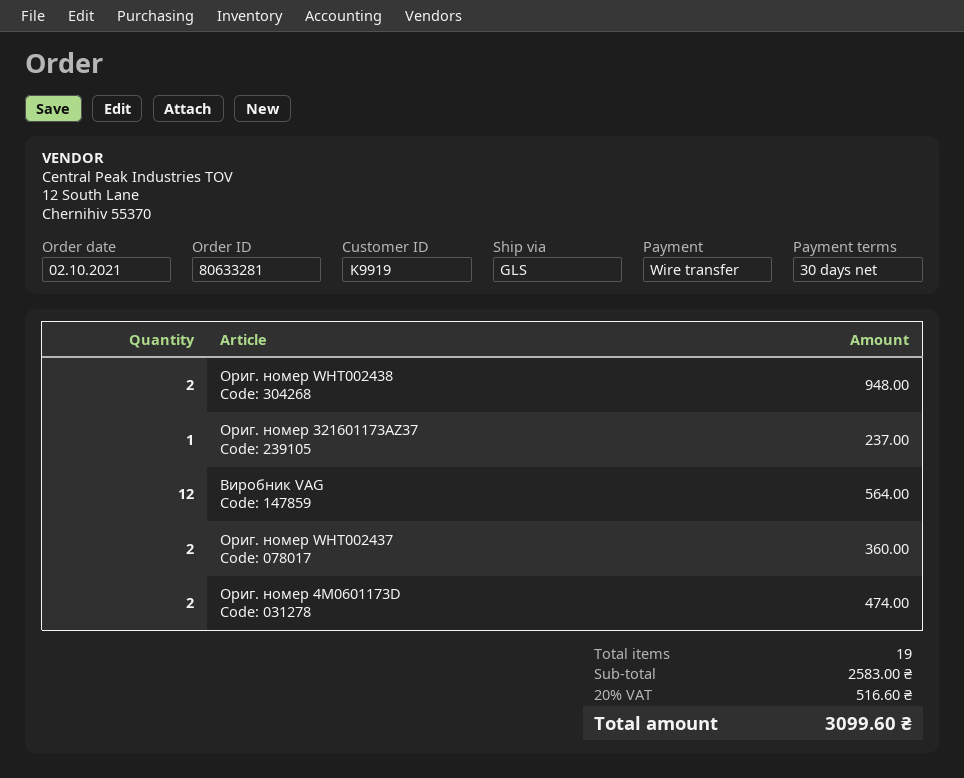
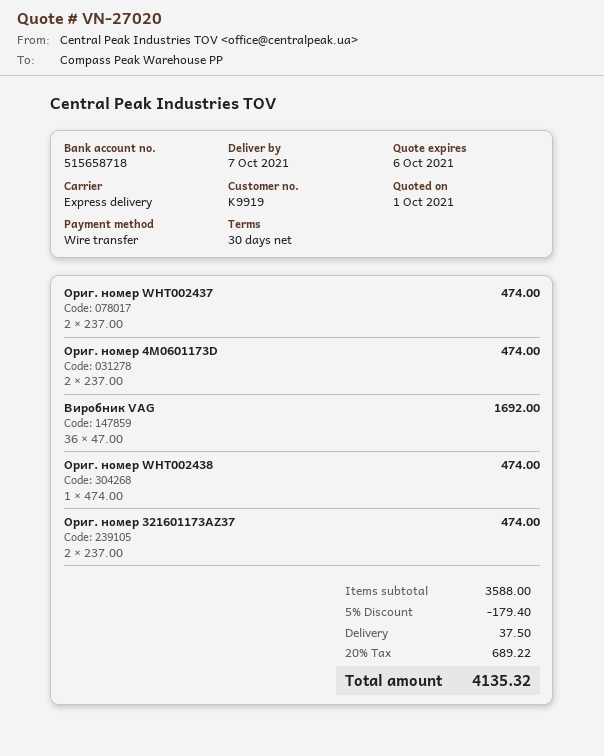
shipping method: GLS -> express
Ориг. номер WHT002438: 2 for 948.00 -> 1 for 474.00
Ориг. номер 321601173AZ37: 1 for 237.00 -> 2 for 474.00
Виробник VAG: 12 for 564.00 -> 36 for 1692.00
Ориг. номер WHT002437: 2 for 360.00 -> 2 for 474.00
subtotal: 2583.00 -> 3588.00
discount: none -> 5% = 179.40
shipping: none -> 37.50
tax: 20% = 516.60 -> 20% = 689.22
total: 3099.60 -> 4135.32

